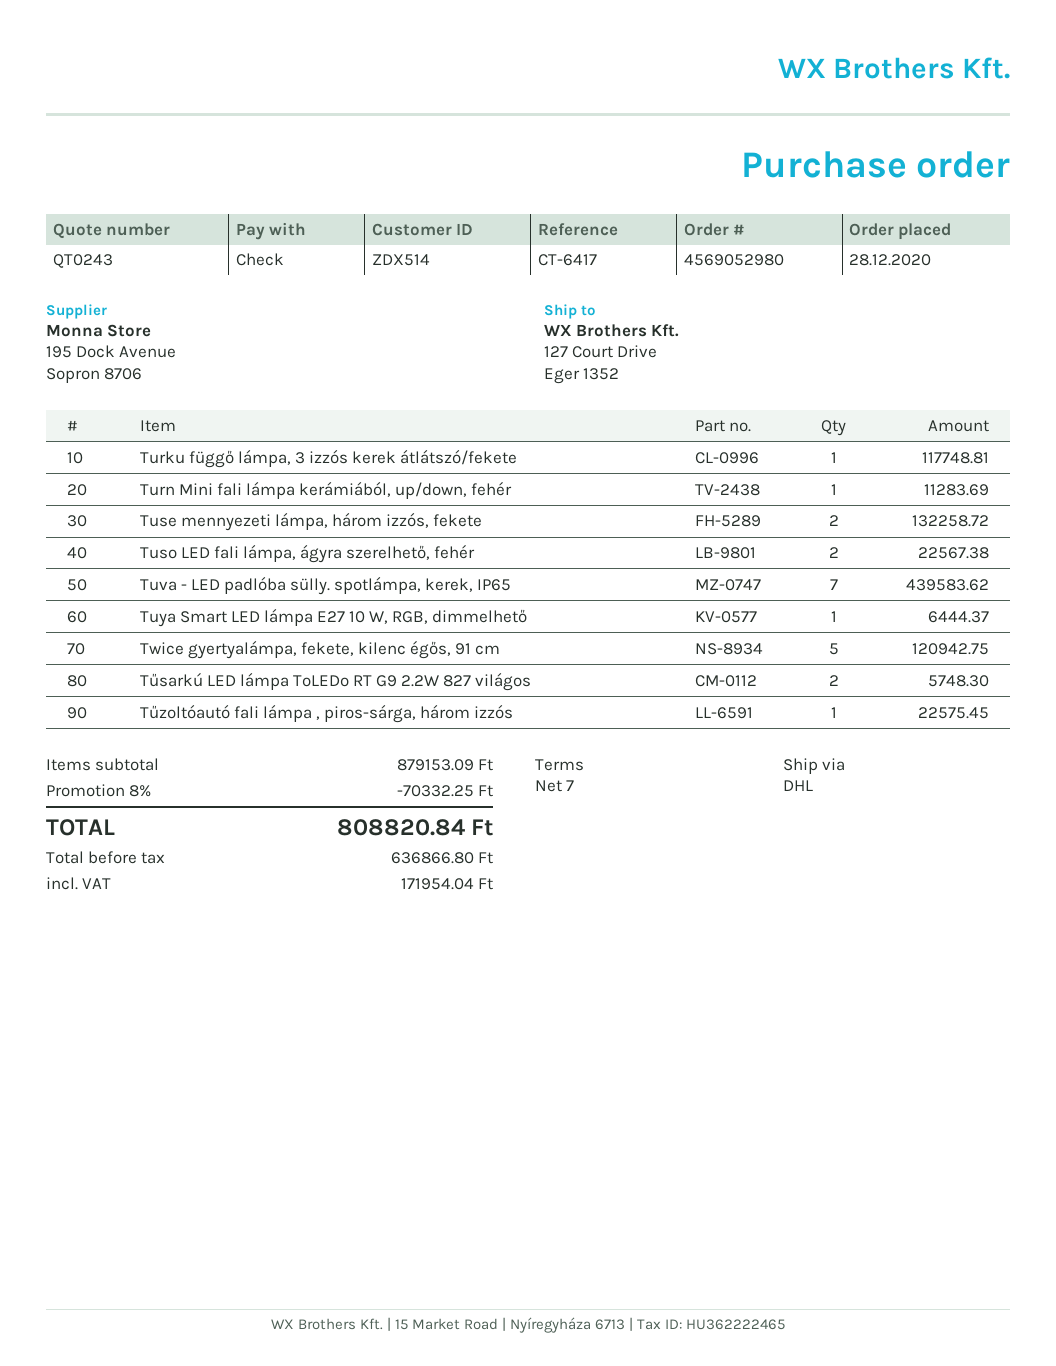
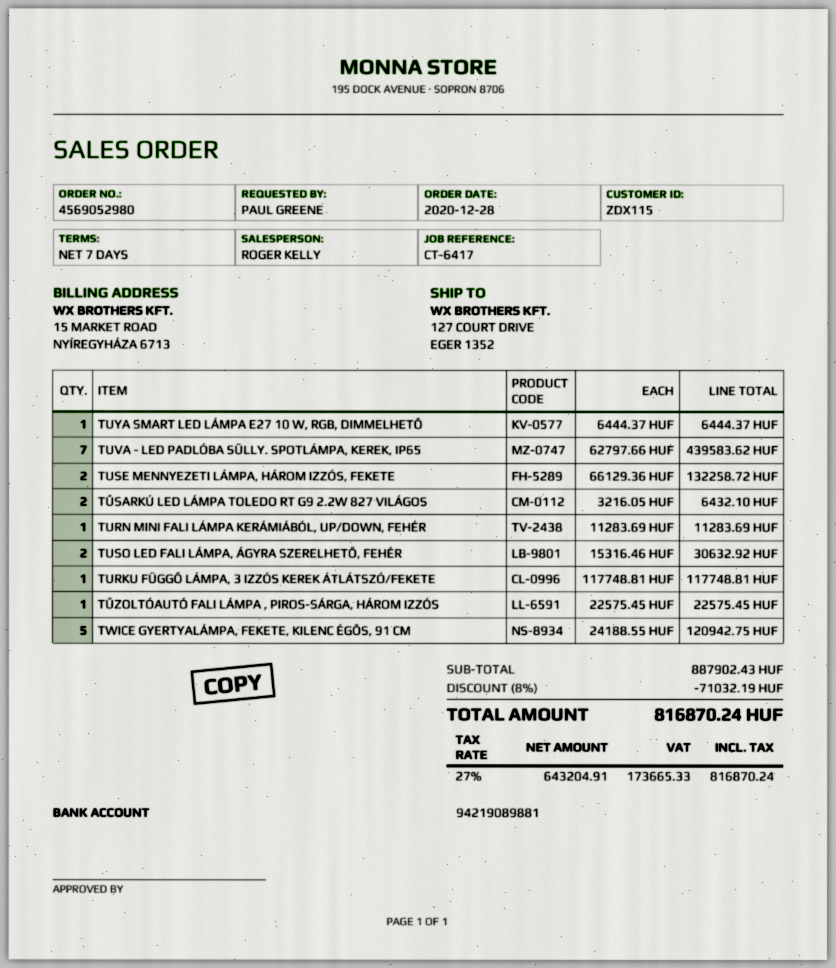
customer number: ZDX514 -> ZDX115
Tuso LED fali lámpa, ágyra szerelhető, fehér: 2 for 22567.38 -> 2 for 30632.92
Tűsarkú LED lámpa ToLEDo RT G9 2.2W 827 világos: 2 for 5748.30 -> 2 for 6432.10
subtotal: 879153.09 -> 887902.43
discount: 8% = 70332.25 -> 8% = 71032.19
net: 636866.80 -> 643204.91
tax: 171954.04 -> 173665.33
total: 808820.84 -> 816870.24

